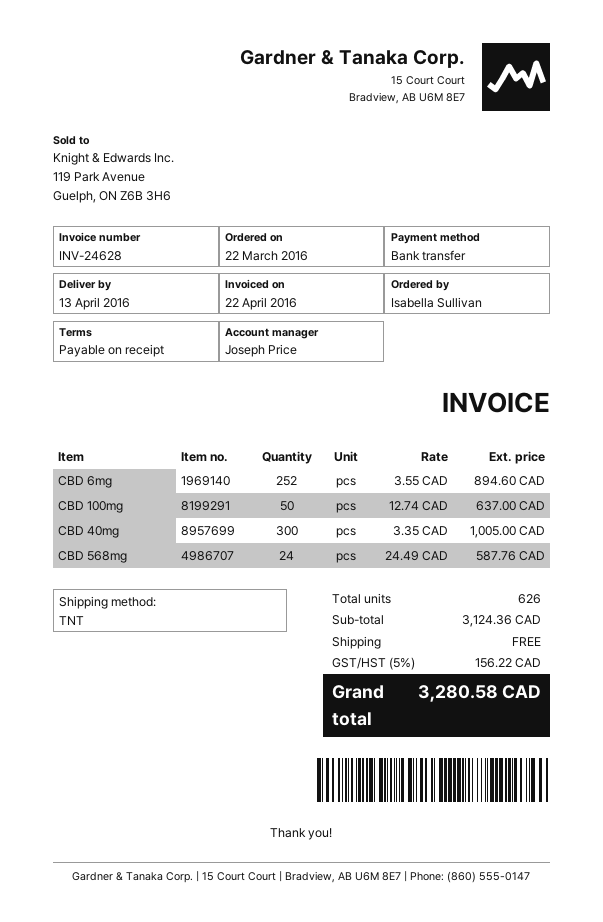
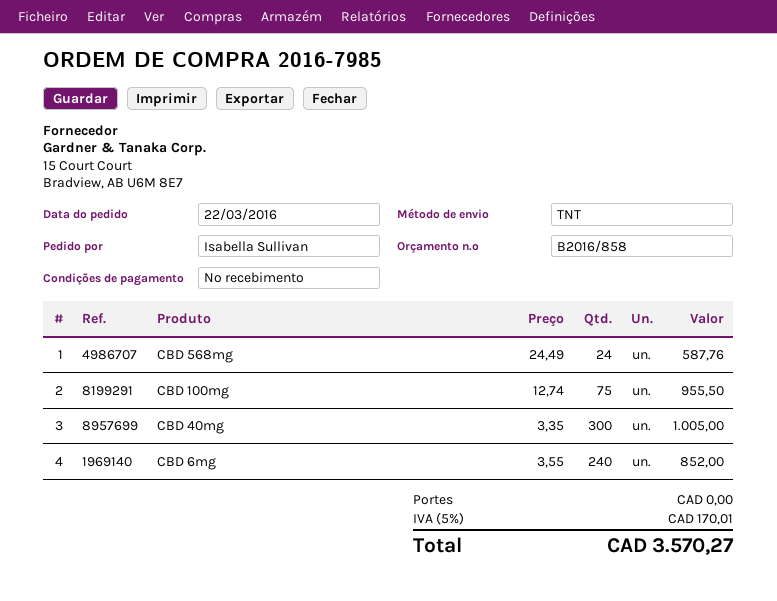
CBD 6mg: 252 x 3.55 = 894.60 -> 240 x 3.55 = 852.00
CBD 100mg: 50 x 12.74 = 637.00 -> 75 x 12.74 = 955.50
tax: 5% = 156.22 -> 5% = 170.01
total: 3280.58 -> 3570.27

